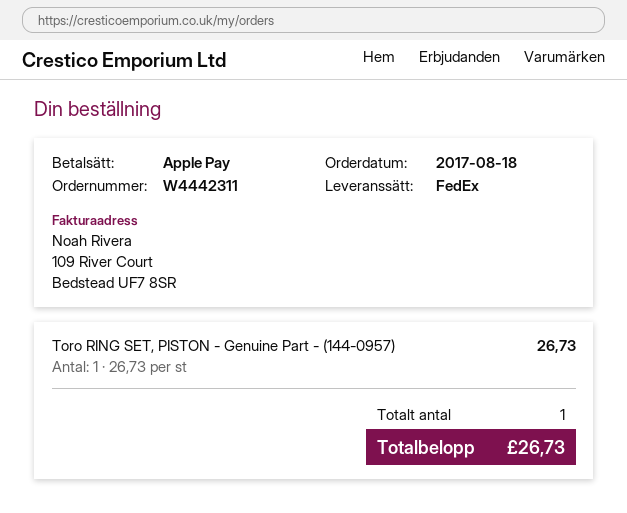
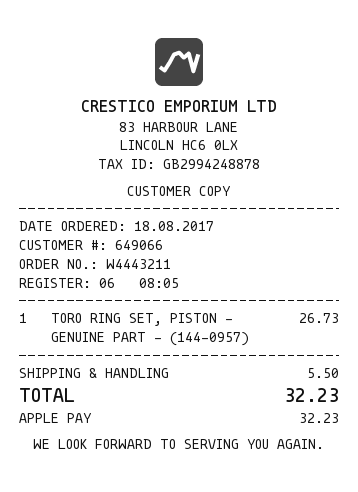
order number: W4442311 -> W4443211
shipping: none -> 5.50
total: 26.73 -> 32.23

